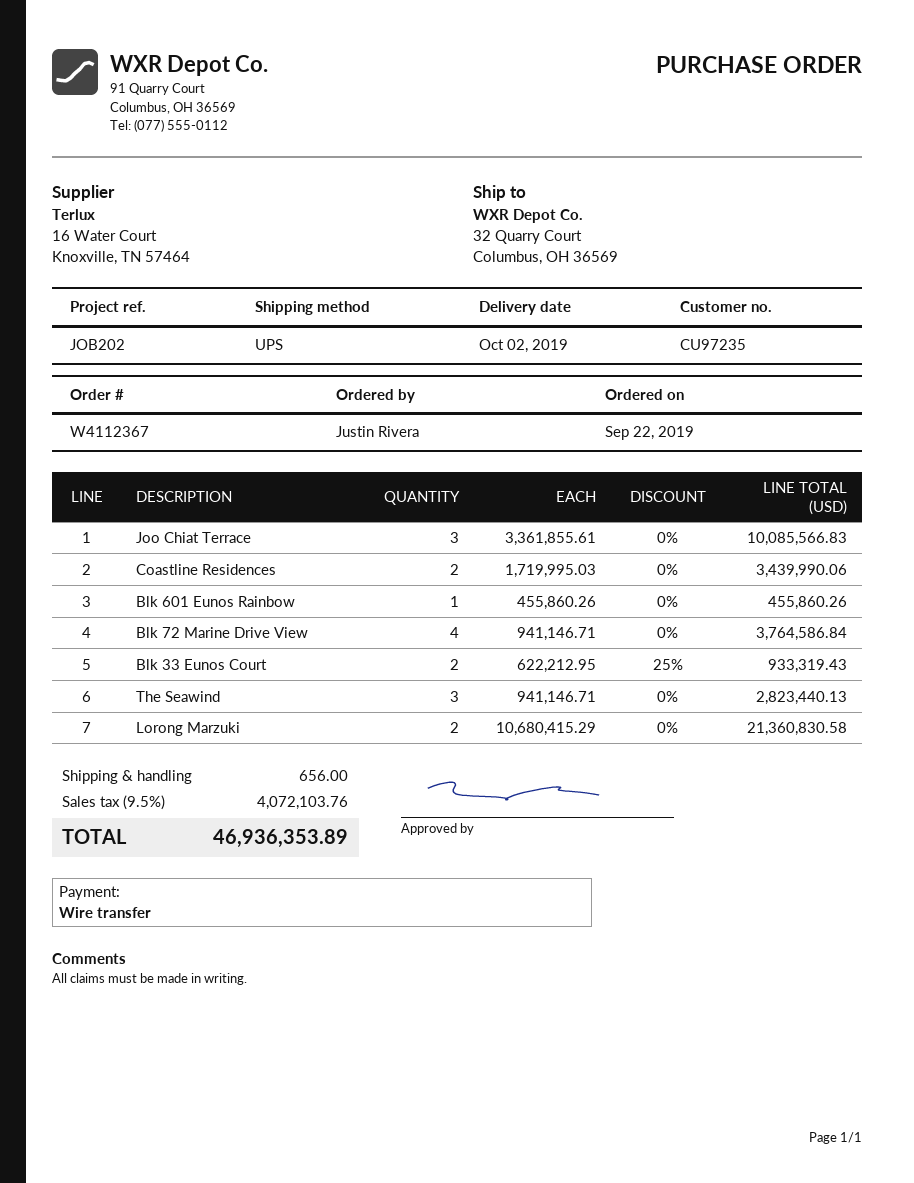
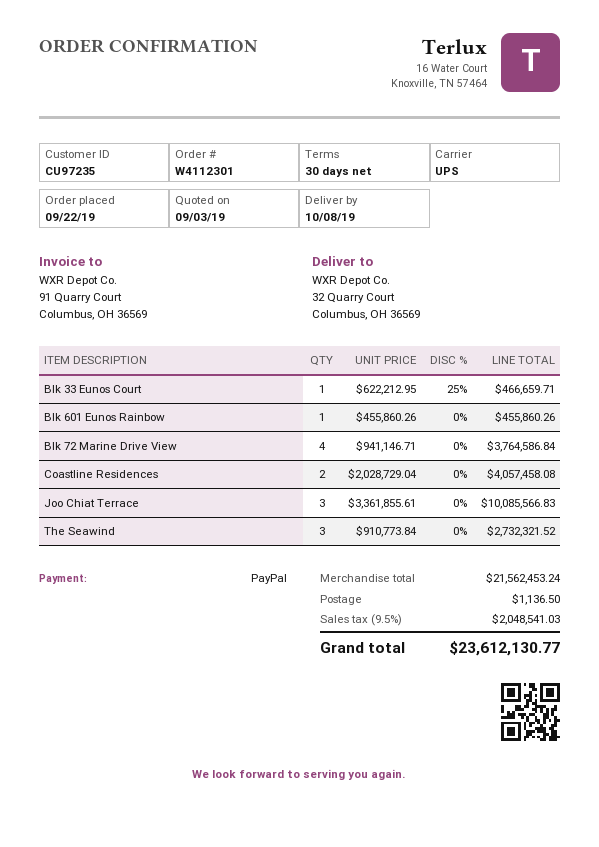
order number: W4112367 -> W4112301
delivery date: 2019-10-02 -> 2019-10-08
payment method: bank transfer -> PayPal
Coastline Residences: 2 x 1719995.03 = 3439990.06 -> 2 x 2028729.04 = 4057458.08
Blk 33 Eunos Court: 2 x 622212.95 - 25% = 933319.43 -> 1 x 622212.95 - 25% = 466659.71
The Seawind: 3 x 941146.71 = 2823440.13 -> 3 x 910773.84 = 2732321.52
Lorong Marzuki: 2 x 10680415.29 = 21360830.58 -> none
shipping: 656.00 -> 1136.50
tax: 9.5% = 4072103.76 -> 9.5% = 2048541.03
total: 46936353.89 -> 23612130.77

